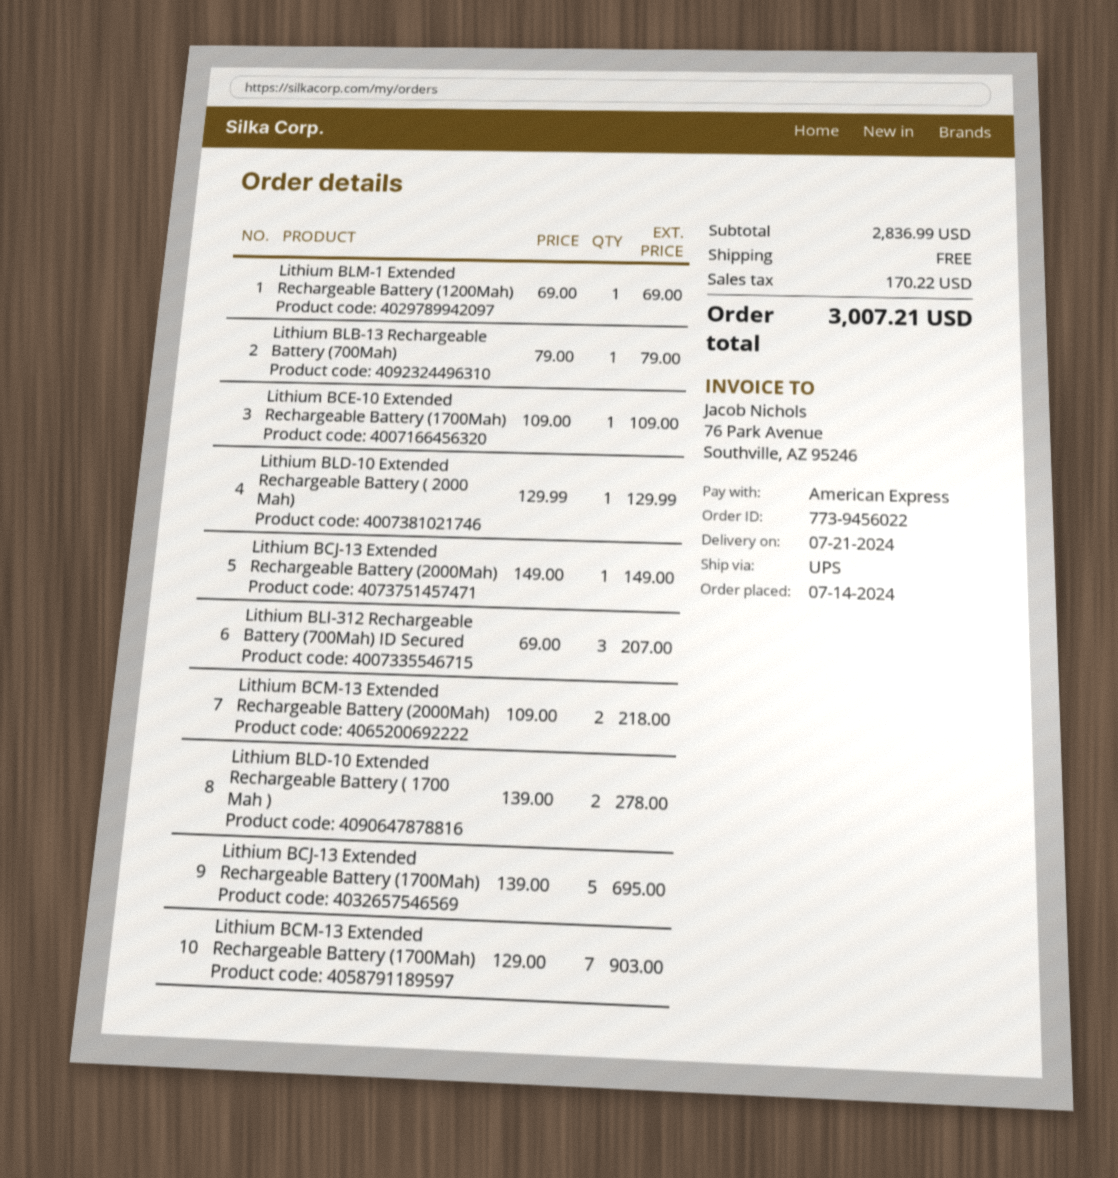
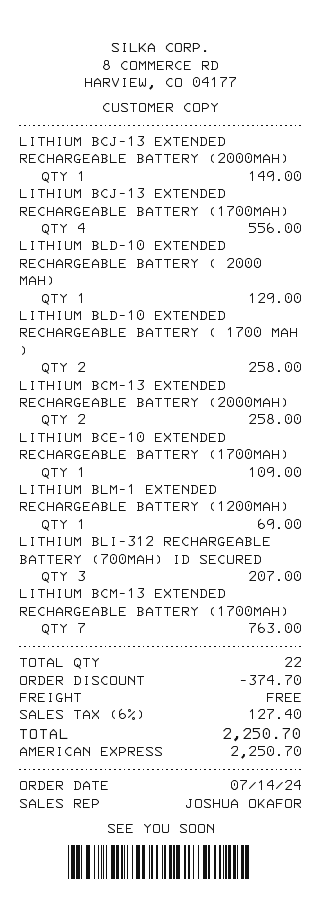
Lithium BLB-13 Rechargeable Battery (700Mah): 1 for 79.00 -> none
Lithium BLD-10 Extended Rechargeable Battery ( 2000 Mah): 1 for 129.99 -> 1 for 129.00
Lithium BCM-13 Extended Rechargeable Battery (2000Mah): 2 for 218.00 -> 2 for 258.00
Lithium BLD-10 Extended Rechargeable Battery ( 1700 Mah ): 2 for 278.00 -> 2 for 258.00
Lithium BCJ-13 Extended Rechargeable Battery (1700Mah): 5 for 695.00 -> 4 for 556.00
Lithium BCM-13 Extended Rechargeable Battery (1700Mah): 7 for 903.00 -> 7 for 763.00
discount: none -> 374.70
tax: 170.22 -> 127.40
total: 3007.21 -> 2250.70

